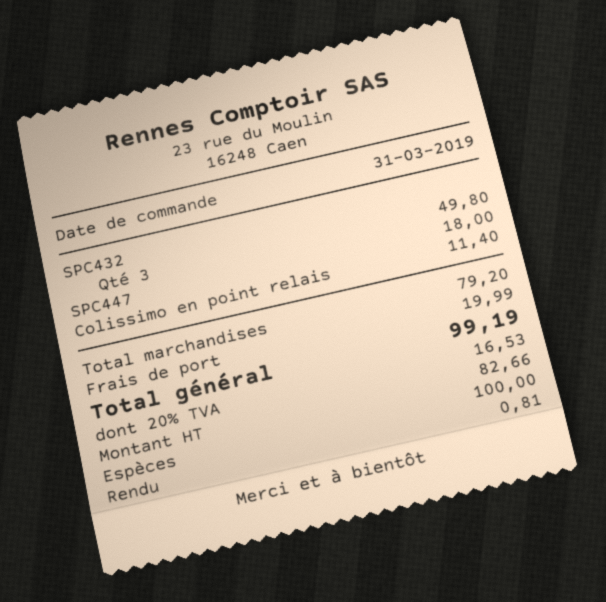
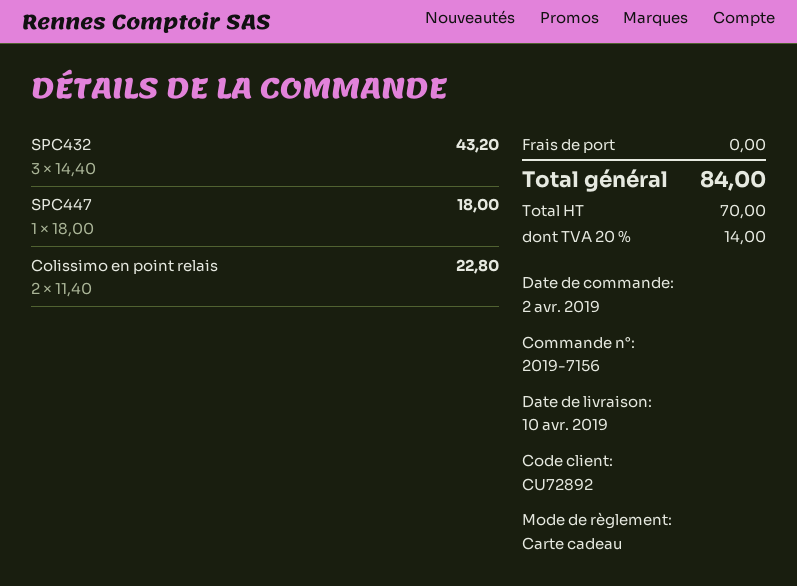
order date: 2019-03-31 -> 2019-04-02
payment method: cash -> gift card
SPC432: 3 for 49.80 -> 3 for 43.20
Colissimo en point relais: 1 for 11.40 -> 2 for 22.80
shipping: 19.99 -> 0.00
net: 82.66 -> 70.00
tax: 20% = 16.53 -> 20% = 14.00
total: 99.19 -> 84.00

